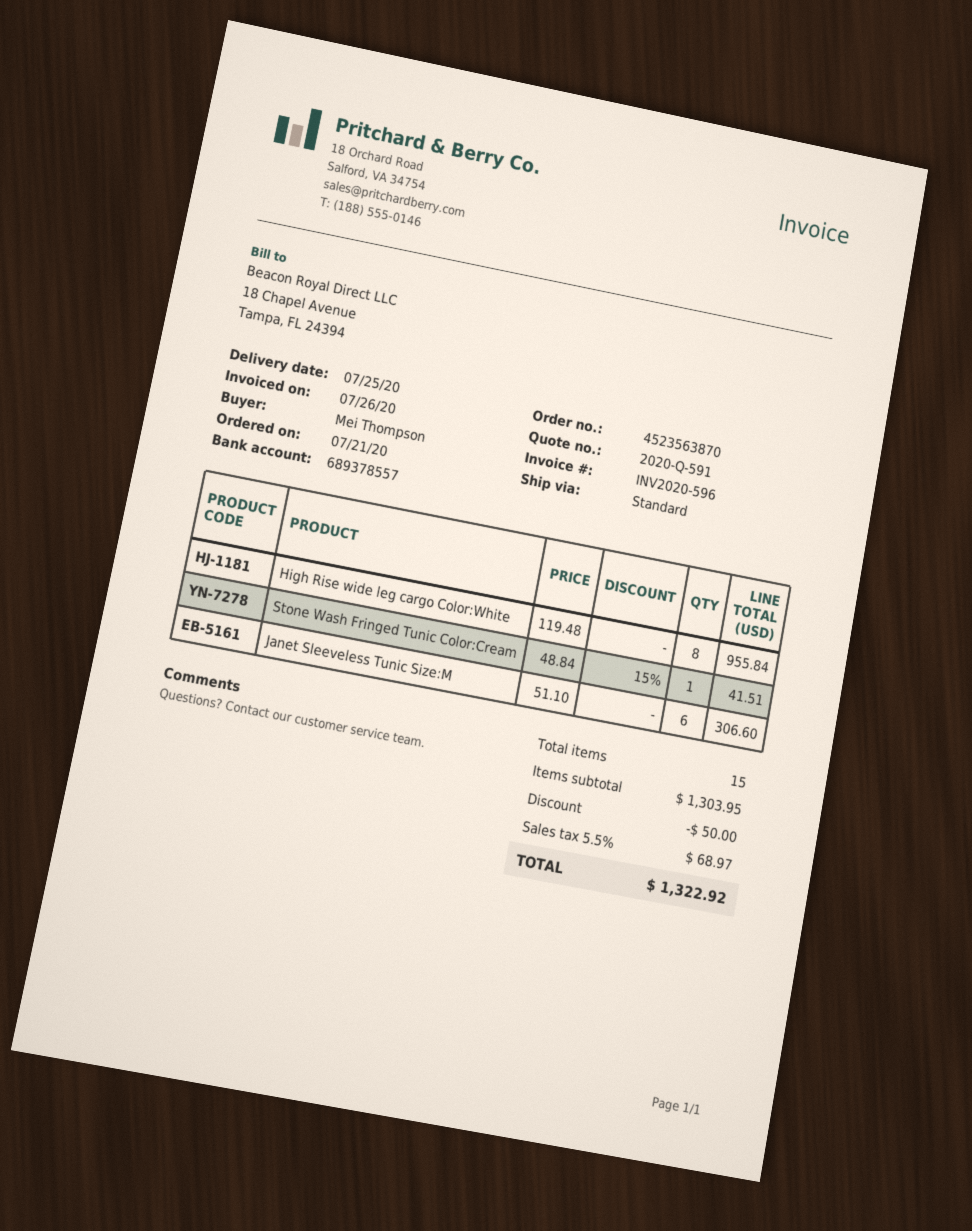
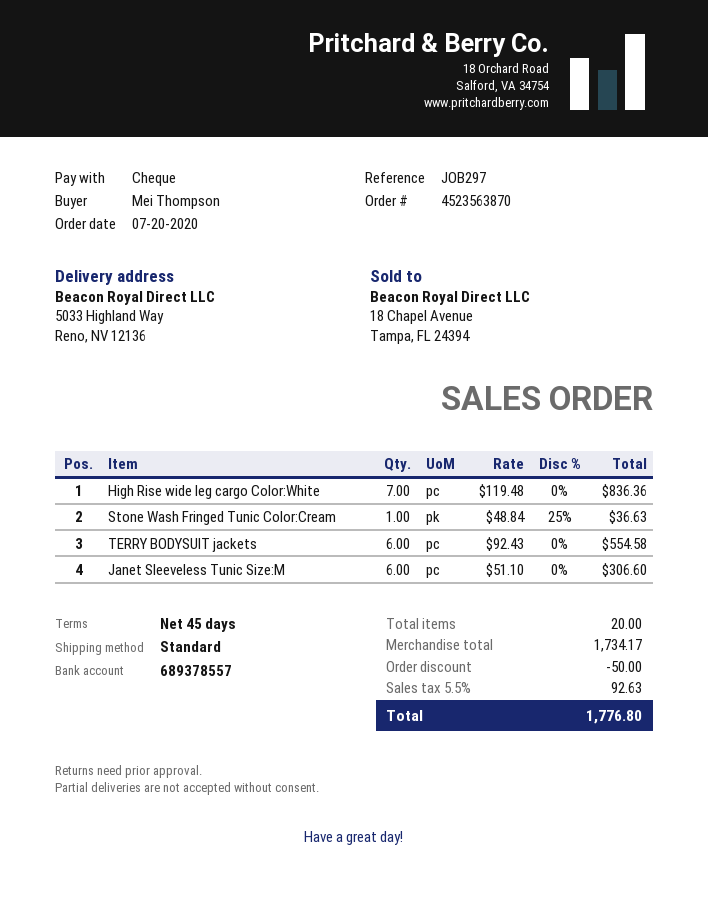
order date: 2020-07-21 -> 2020-07-20
High Rise wide leg cargo Color:White: 8 x 119.48 = 955.84 -> 7 x 119.48 = 836.36
Stone Wash Fringed Tunic Color:Cream: 1 x 48.84 - 15% = 41.51 -> 1 x 48.84 - 25% = 36.63
TERRY BODYSUIT jackets: none -> 6 x 92.43 = 554.58
total quantity: 15 -> 20
subtotal: 1303.95 -> 1734.17
tax: 5.5% = 68.97 -> 5.5% = 92.63
total: 1322.92 -> 1776.80

